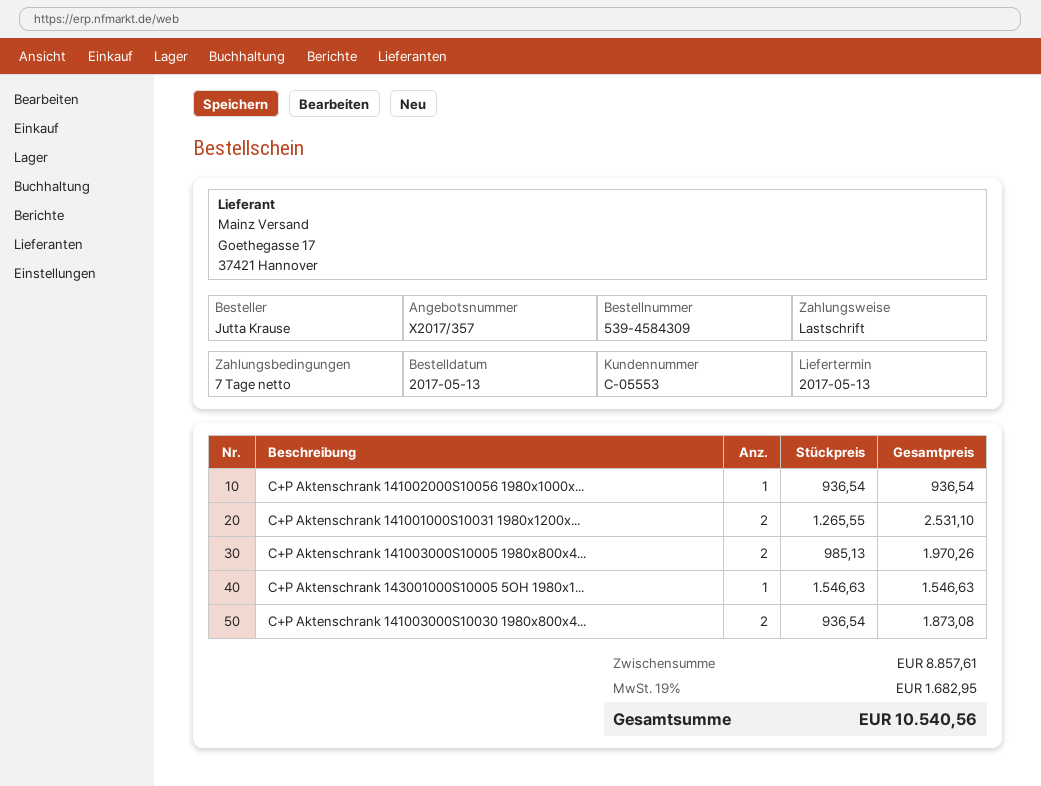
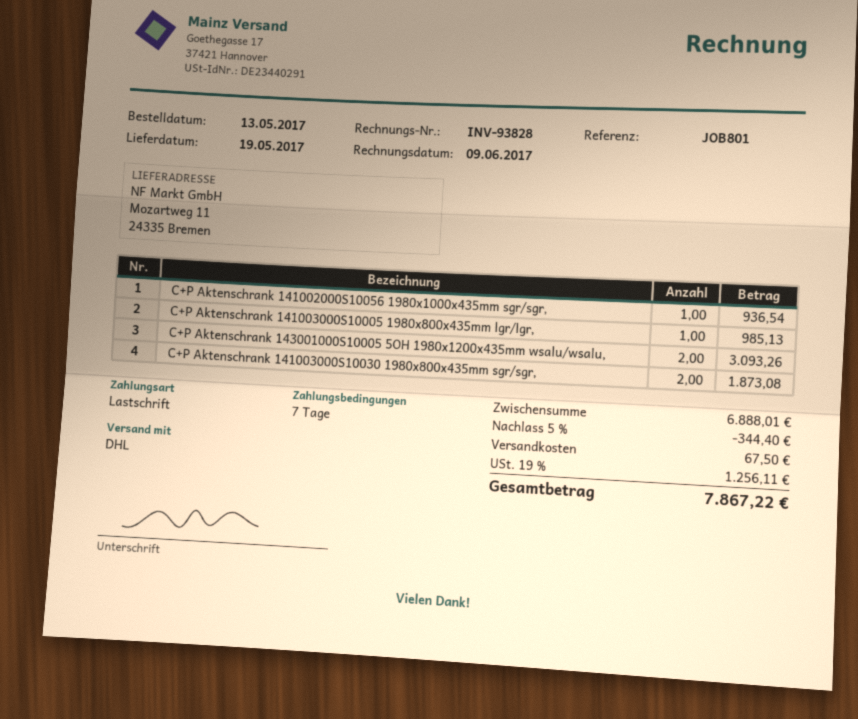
delivery date: 2017-05-13 -> 2017-05-19
C+P Aktenschrank 141001000S10031 1980x1200x...: 2 for 2531.10 -> none
C+P Aktenschrank 141003000S10005 1980x800x4...: 2 for 1970.26 -> 1 for 985.13
C+P Aktenschrank 143001000S10005 5OH 1980x1...: 1 for 1546.63 -> 2 for 3093.26
subtotal: 8857.61 -> 6888.01
discount: none -> 5% = 344.40
shipping: none -> 67.50
tax: 19% = 1682.95 -> 19% = 1256.11
total: 10540.56 -> 7867.22

